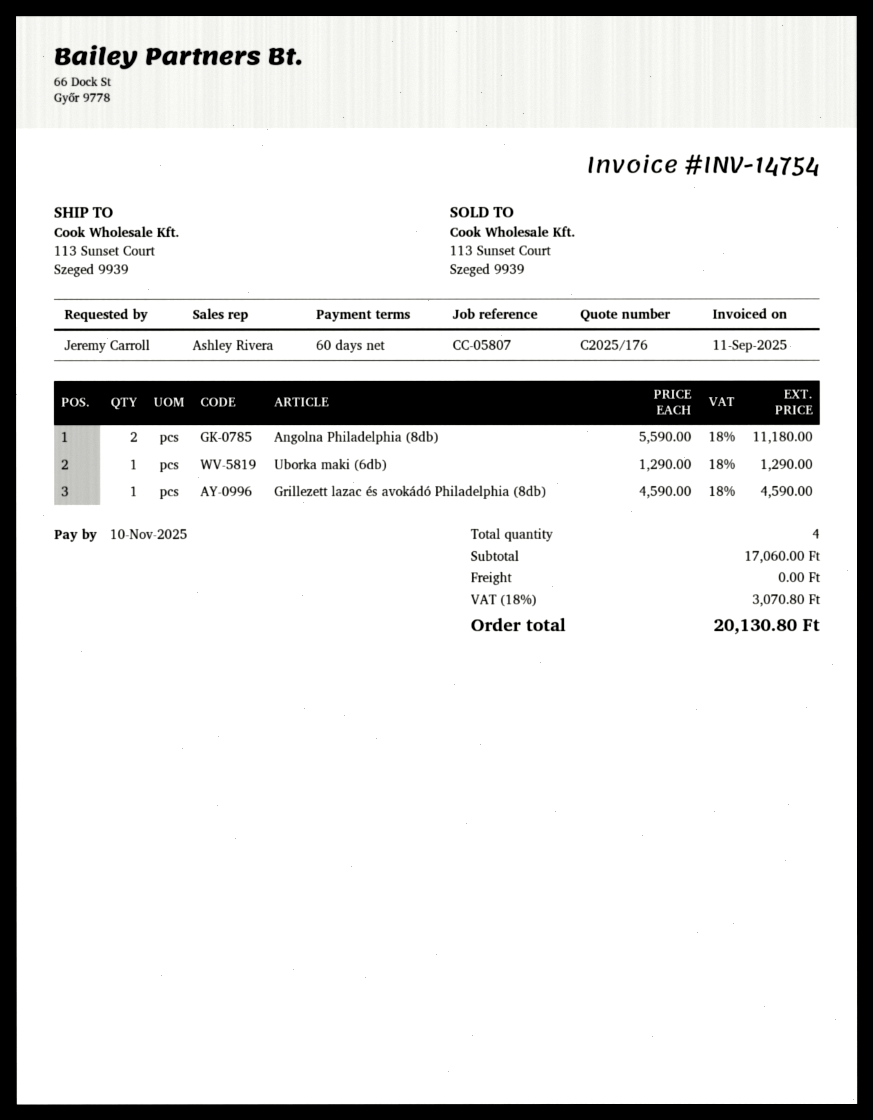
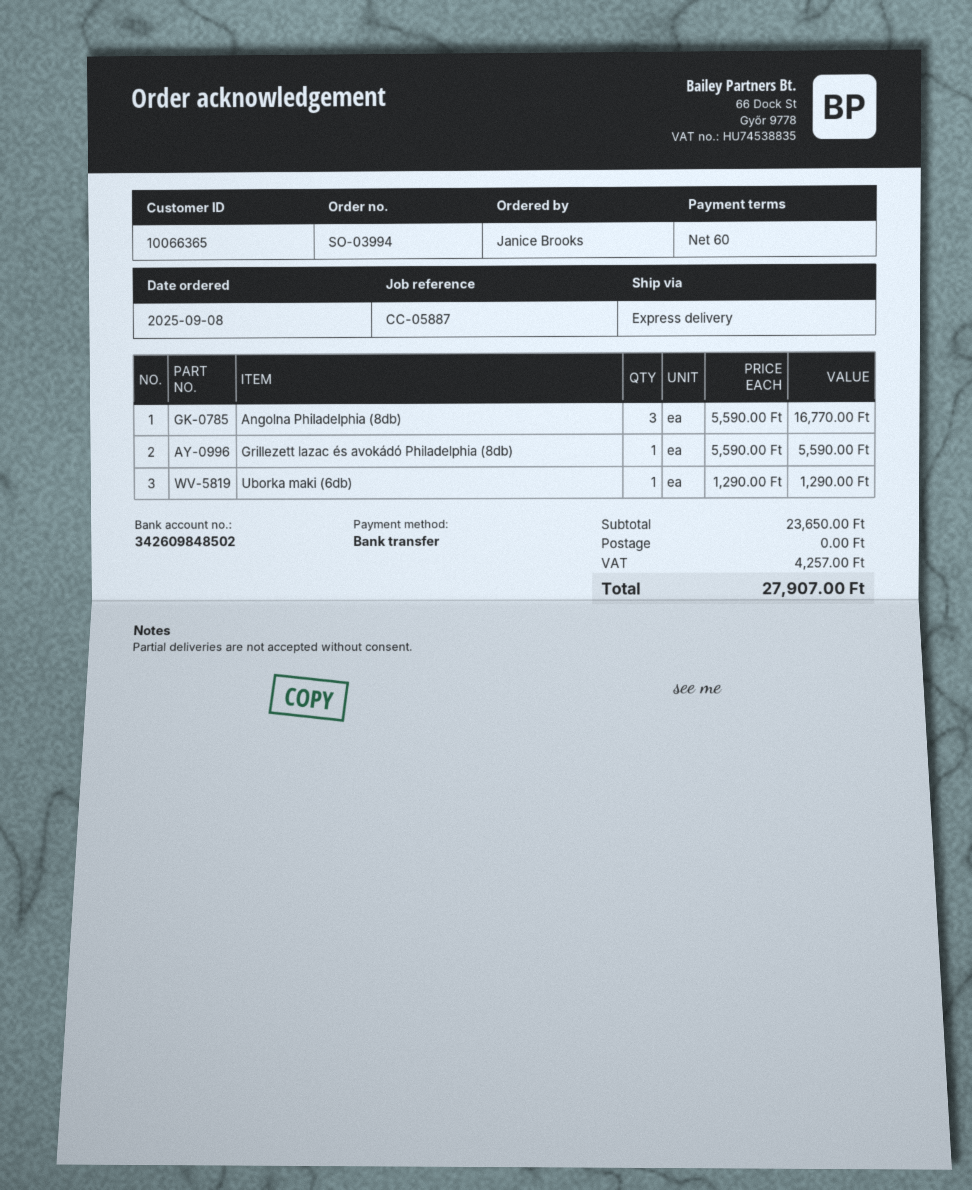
reference: CC-05807 -> CC-05887
ordered by: Jeremy Carroll -> Janice Brooks
Angolna Philadelphia (8db): 2 x 5590.00 = 11180.00 -> 3 x 5590.00 = 16770.00
Grillezett lazac és avokádó Philadelphia (8db): 1 x 4590.00 = 4590.00 -> 1 x 5590.00 = 5590.00
subtotal: 17060.00 -> 23650.00
tax: 3070.80 -> 4257.00
total: 20130.80 -> 27907.00

